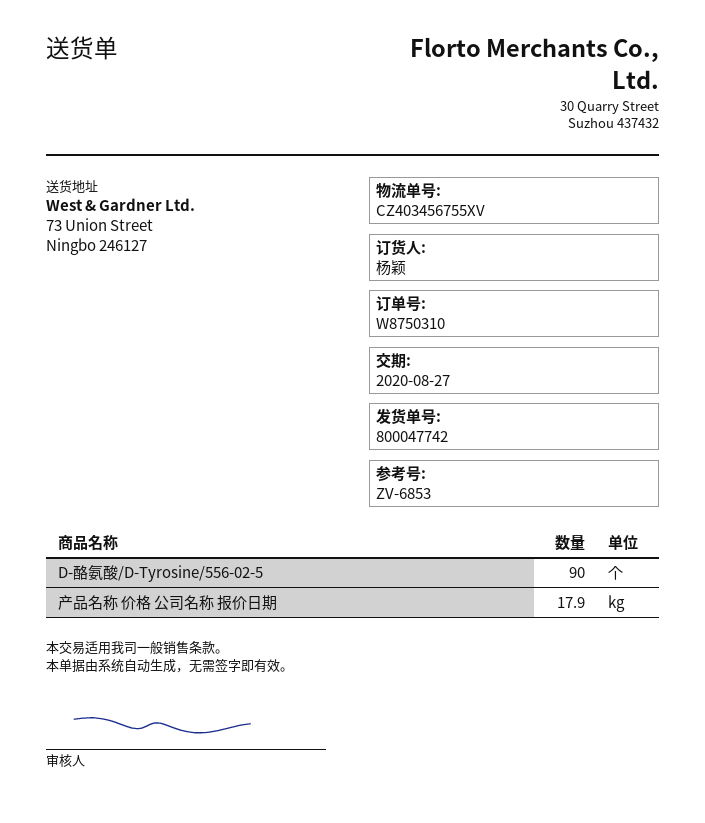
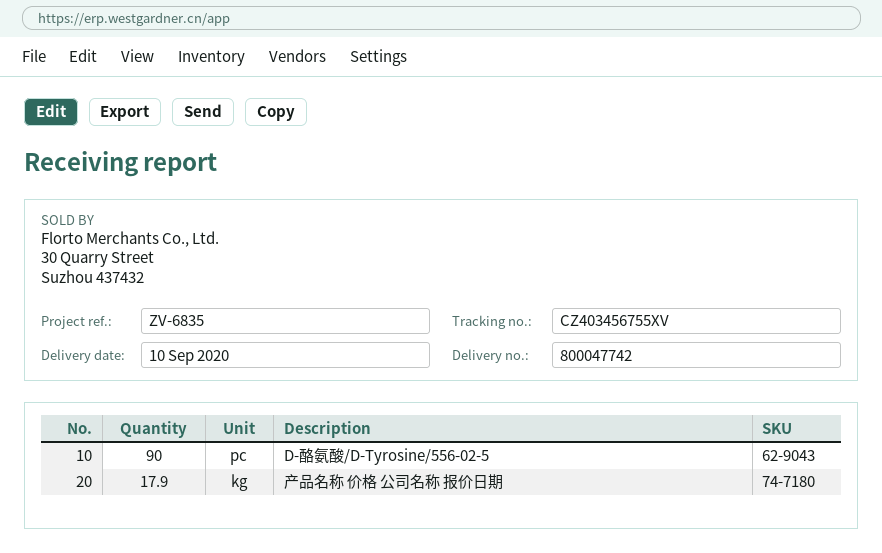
delivery date: 2020-08-27 -> 2020-09-10
reference: ZV-6853 -> ZV-6835

